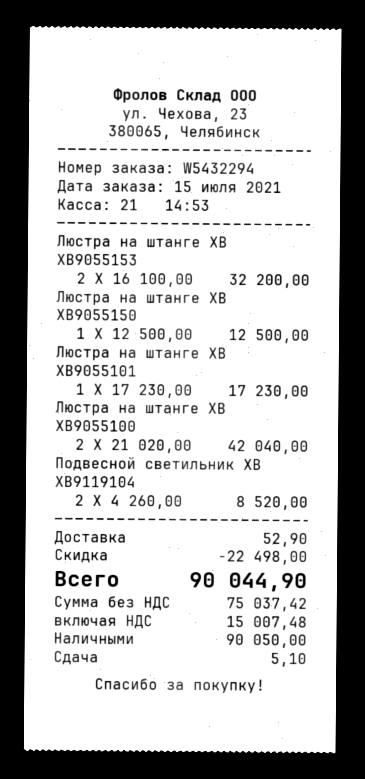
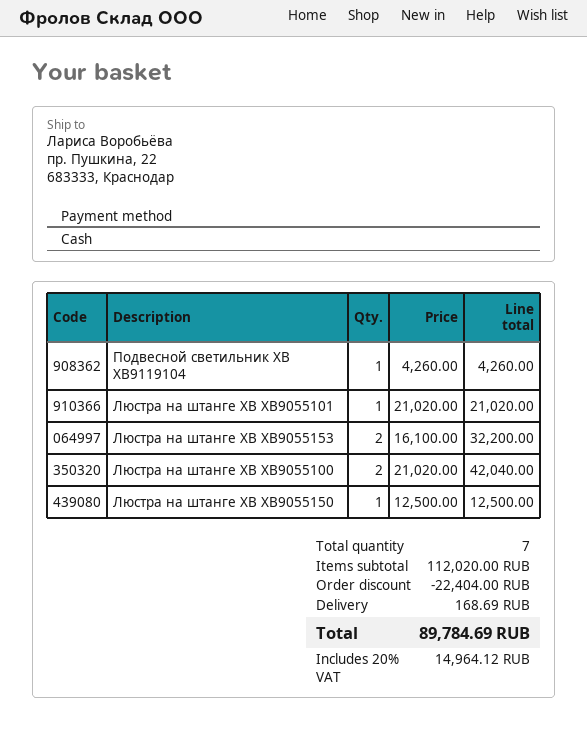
Люстра на штанге XB XB9055101: 1 x 17230.00 = 17230.00 -> 1 x 21020.00 = 21020.00
Подвесной светильник XB XB9119104: 2 x 4260.00 = 8520.00 -> 1 x 4260.00 = 4260.00
discount: 22498.00 -> 22404.00
shipping: 52.90 -> 168.69
tax: 15007.48 -> 14964.12
total: 90044.90 -> 89784.69

